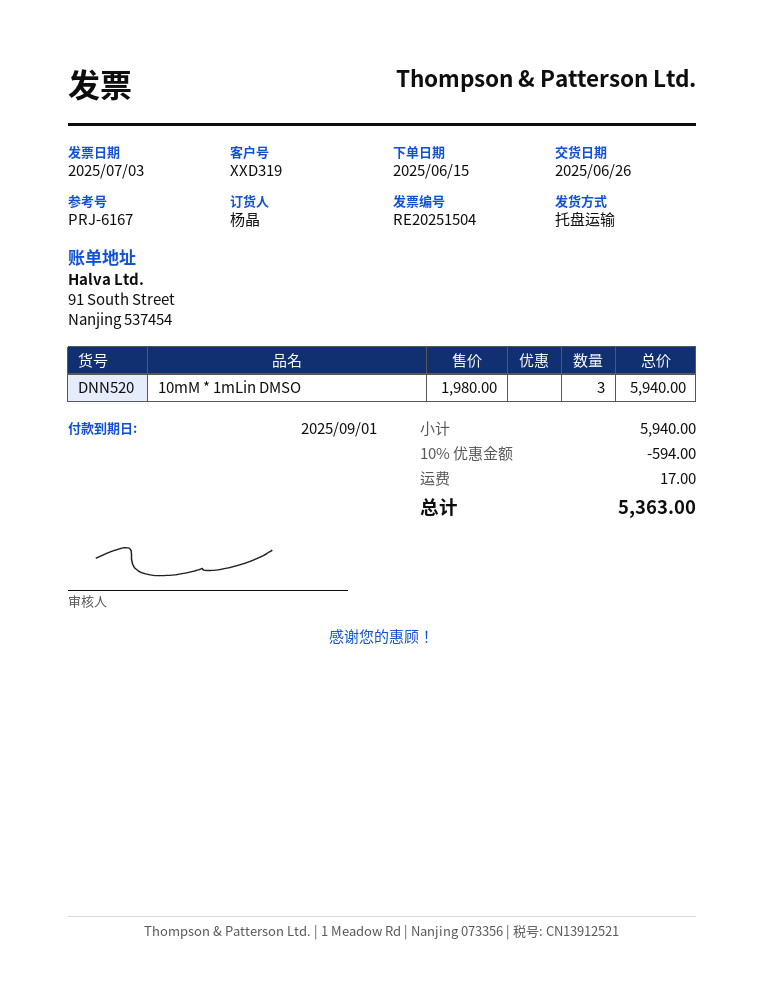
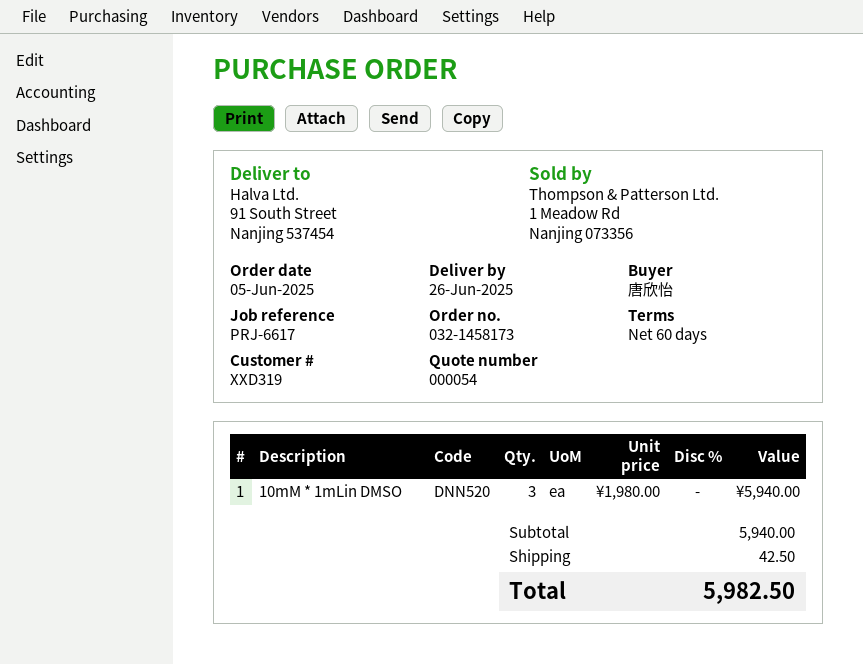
order date: 2025-06-15 -> 2025-06-05
reference: PRJ-6167 -> PRJ-6617
ordered by: 杨晶 -> 唐欣怡
discount: 10% = 594.00 -> none
shipping: 17.00 -> 42.50
total: 5363.00 -> 5982.50

